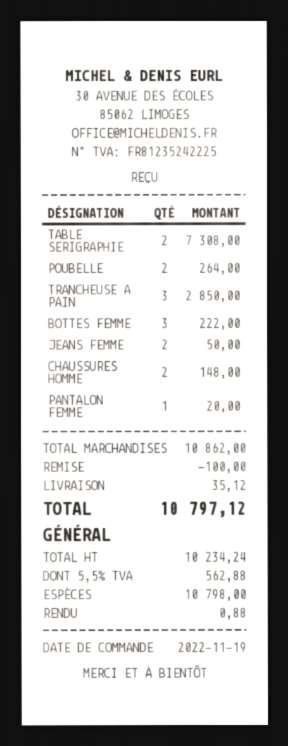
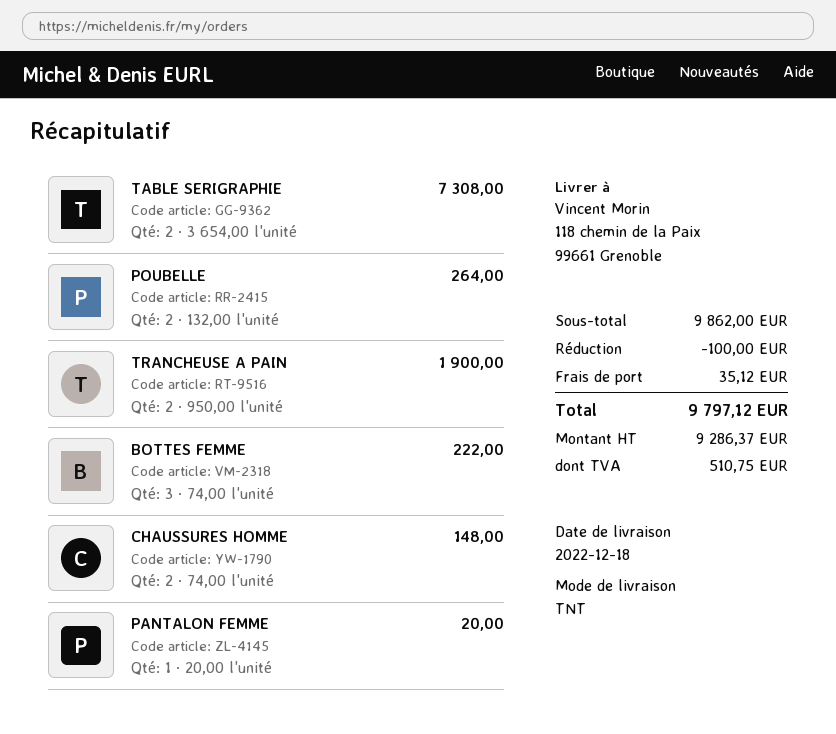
TRANCHEUSE A PAIN: 3 for 2850.00 -> 2 for 1900.00
JEANS FEMME: 2 for 50.00 -> none
subtotal: 10862.00 -> 9862.00
net: 10234.24 -> 9286.37
tax: 562.88 -> 510.75
total: 10797.12 -> 9797.12

